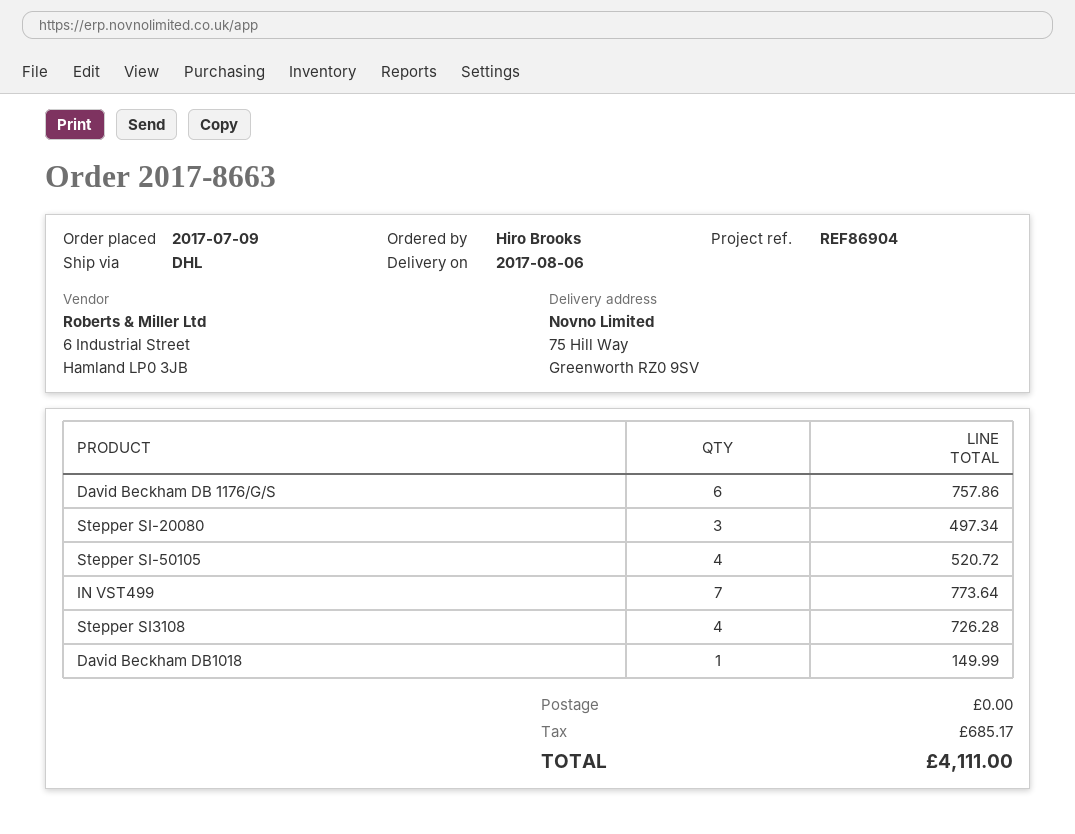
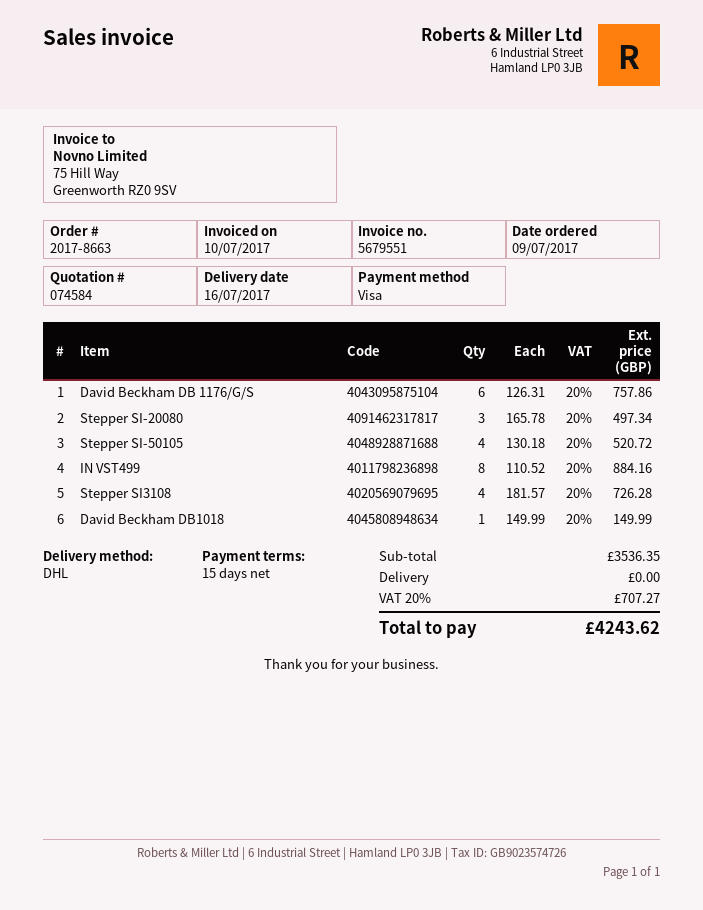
delivery date: 2017-08-06 -> 2017-07-16
IN VST499: 7 for 773.64 -> 8 for 884.16
tax: 685.17 -> 707.27
total: 4111.00 -> 4243.62

